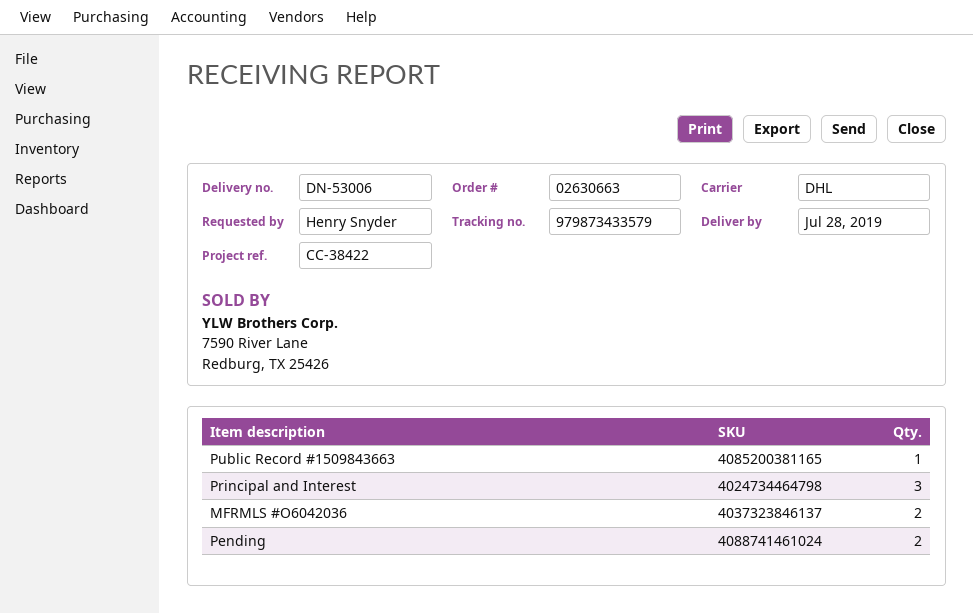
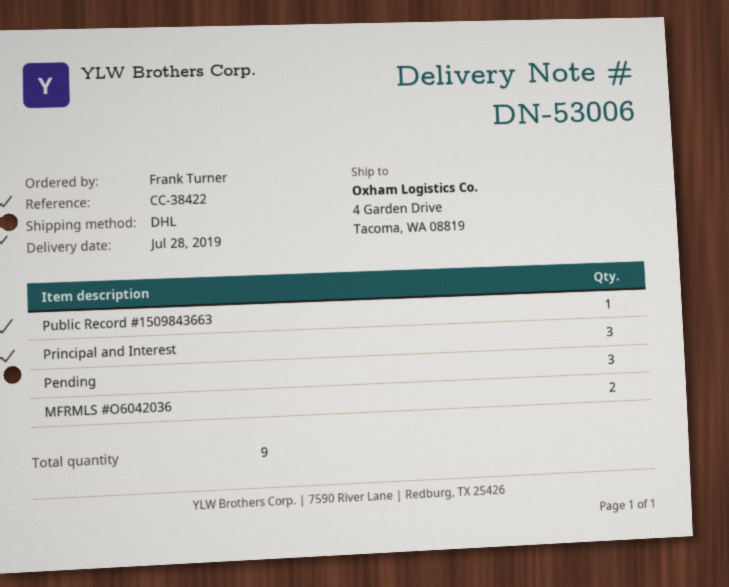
ordered by: Henry Snyder -> Frank Turner
Pending: 2 -> 3

